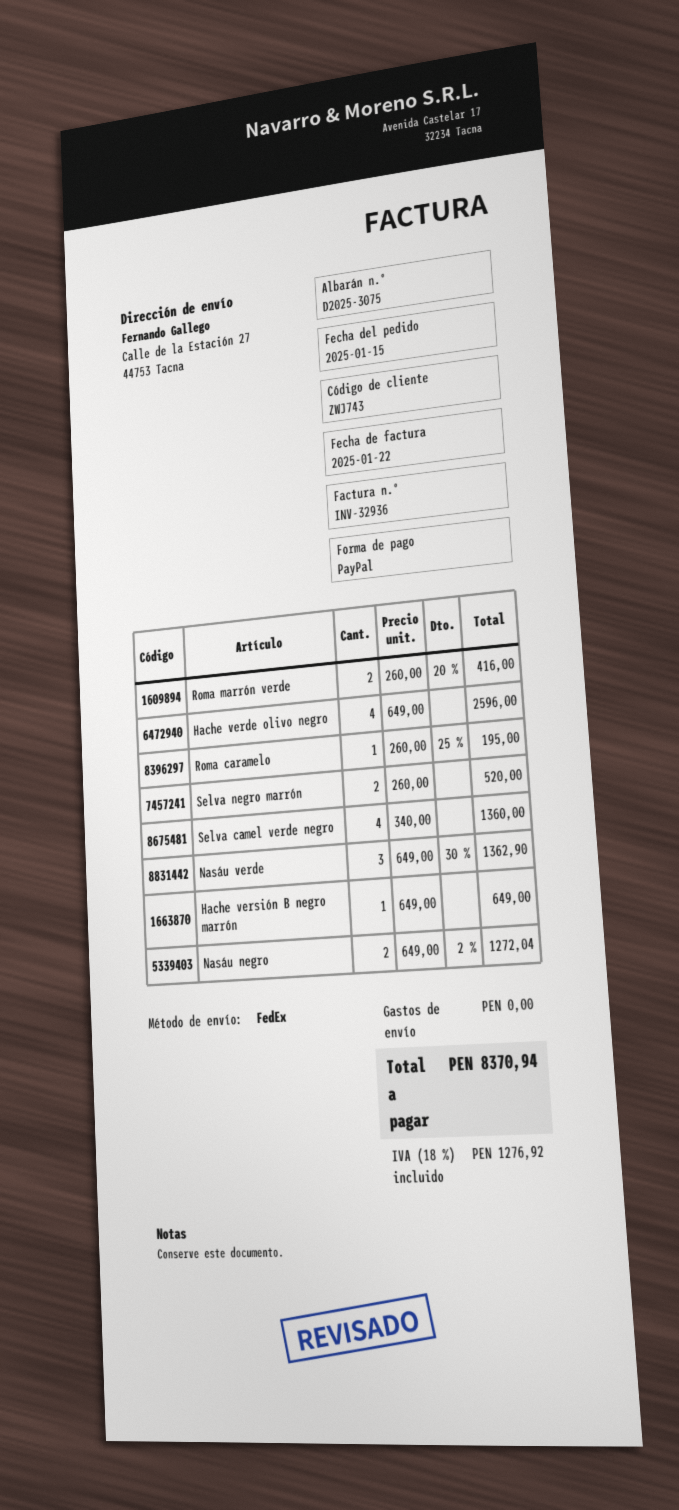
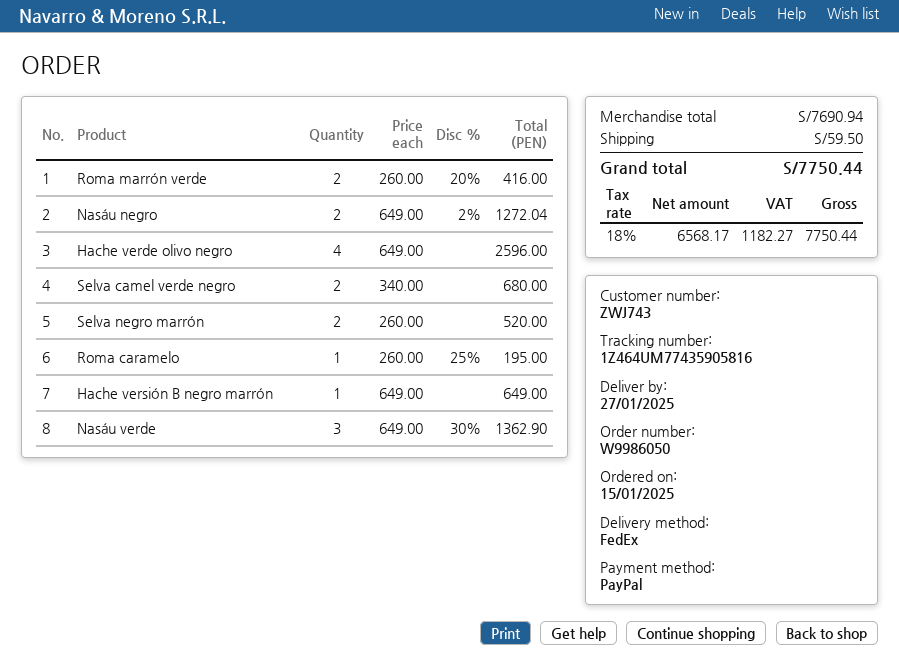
Selva camel verde negro: 4 x 340.00 = 1360.00 -> 2 x 340.00 = 680.00
shipping: 0.00 -> 59.50
tax: 18% = 1276.92 -> 18% = 1182.27
total: 8370.94 -> 7750.44

